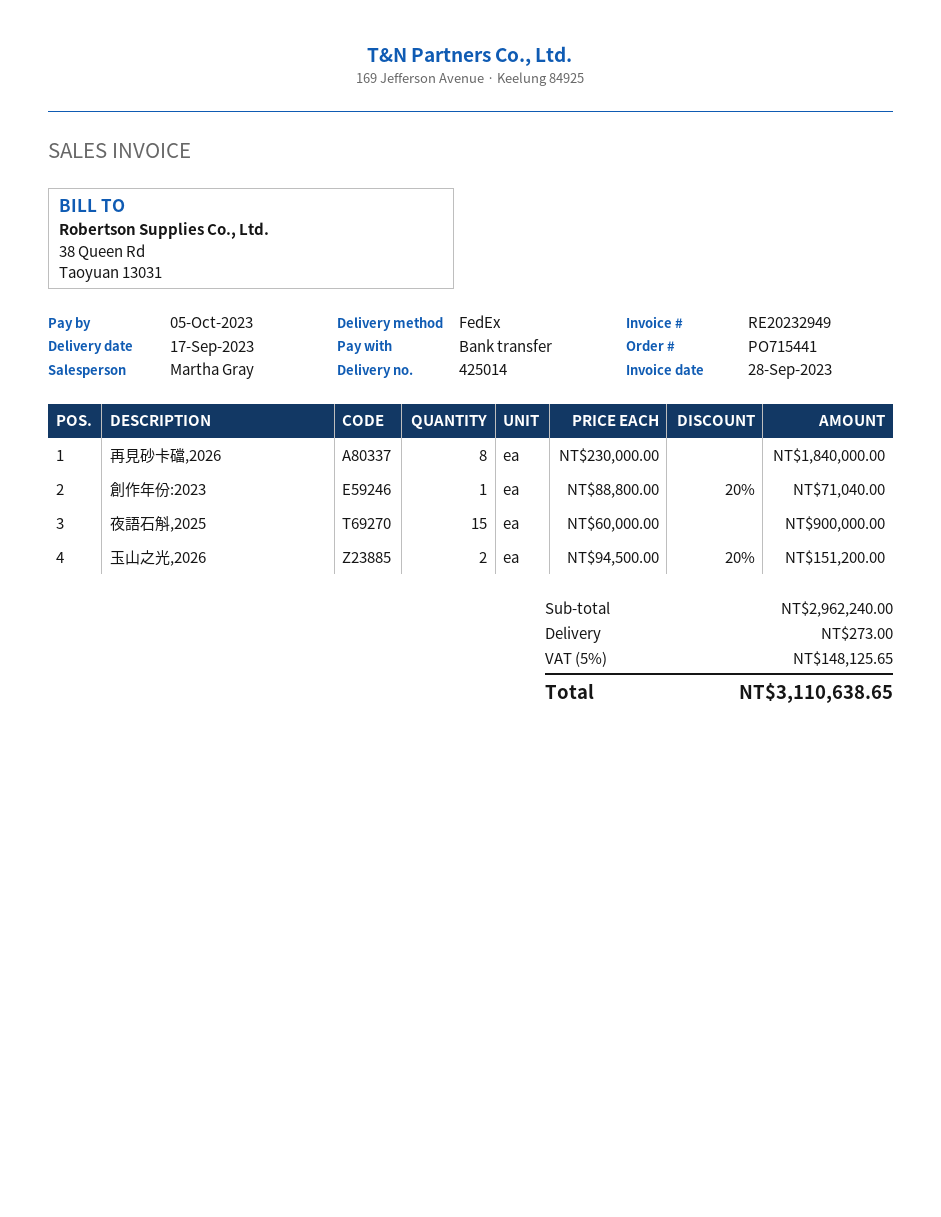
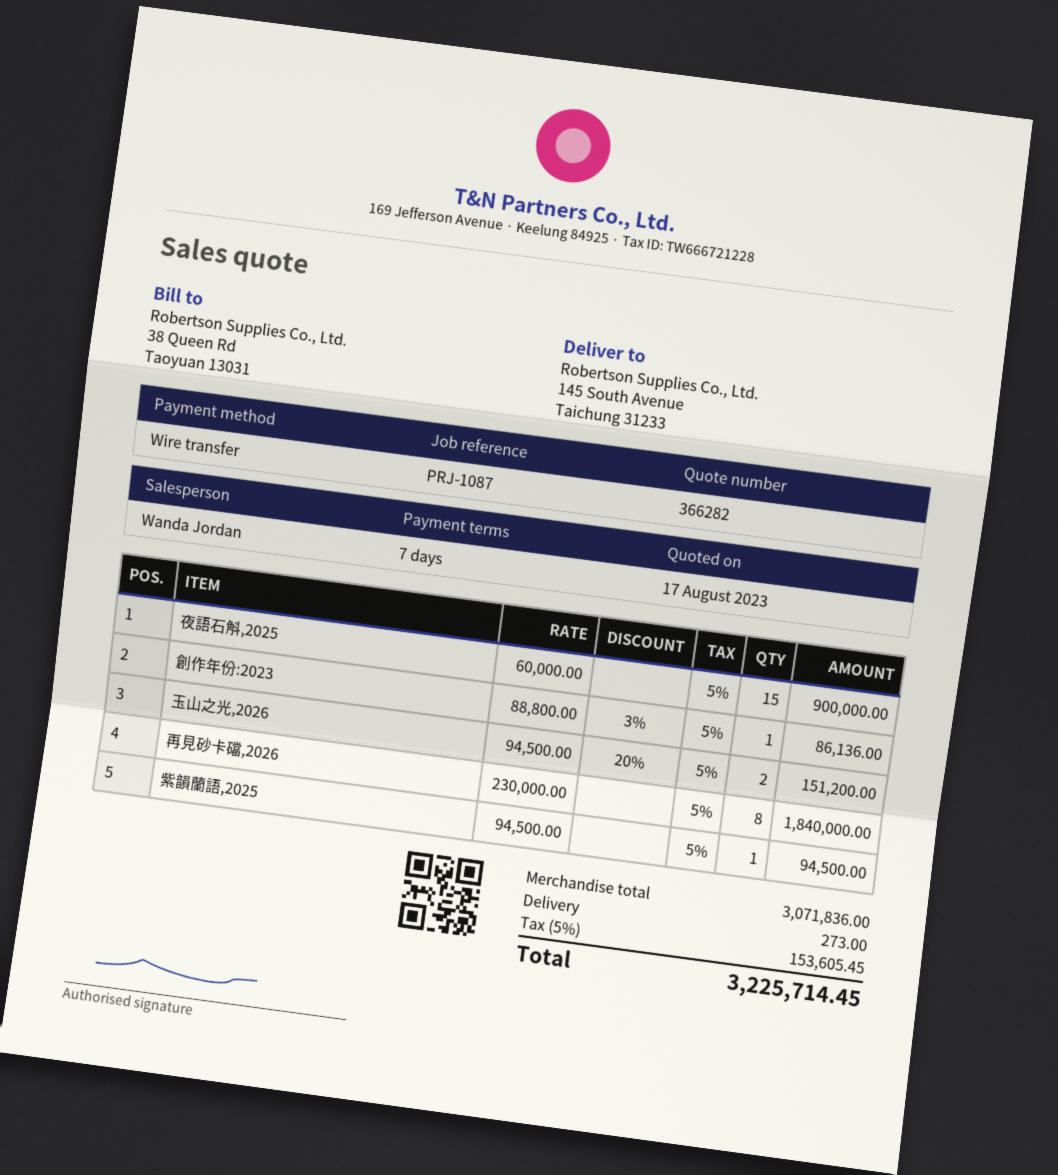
sales rep: Martha Gray -> Wanda Jordan
創作年份:2023: 1 x 88800.00 - 20% = 71040.00 -> 1 x 88800.00 - 3% = 86136.00
紫韻蘭語,2025: none -> 1 x 94500.00 = 94500.00
subtotal: 2962240.00 -> 3071836.00
tax: 5% = 148125.65 -> 5% = 153605.45
total: 3110638.65 -> 3225714.45

